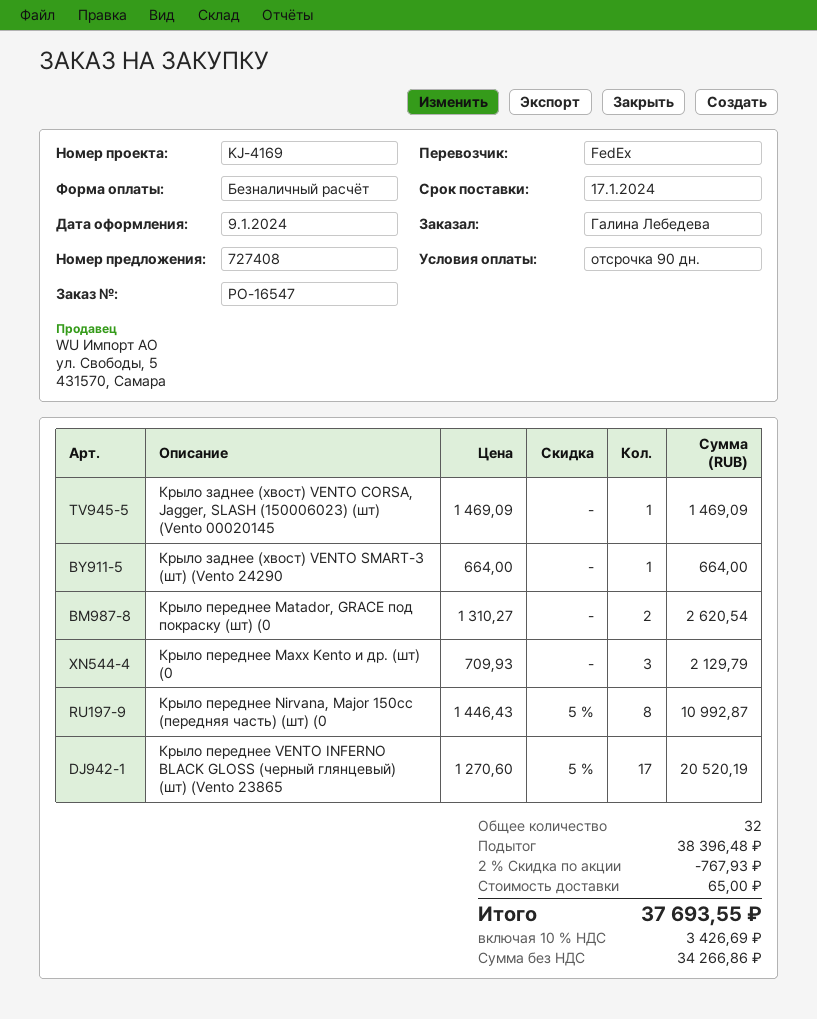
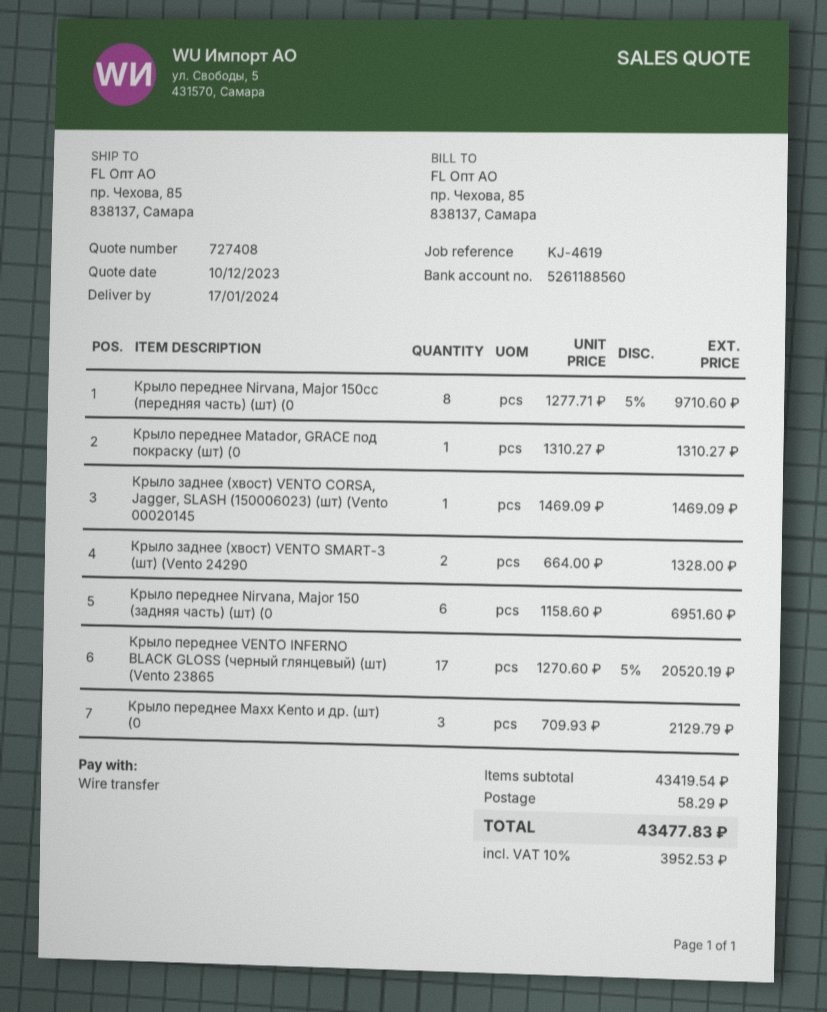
reference: KJ-4169 -> KJ-4619
Крыло заднее (хвост) VENTO SMART-3 (шт) (Vento 24290: 1 x 664.00 = 664.00 -> 2 x 664.00 = 1328.00
Крыло переднее Matador, GRACE под покраску (шт) (0: 2 x 1310.27 = 2620.54 -> 1 x 1310.27 = 1310.27
Крыло переднее Nirvana, Major 150cc (передняя часть) (шт) (0: 8 x 1446.43 - 5% = 10992.87 -> 8 x 1277.71 - 5% = 9710.60
Крыло переднее Nirvana, Major 150 (задняя часть) (шт) (0: none -> 6 x 1158.60 = 6951.60
subtotal: 38396.48 -> 43419.54
discount: 2% = 767.93 -> none
shipping: 65.00 -> 58.29
tax: 10% = 3426.69 -> 10% = 3952.53
total: 37693.55 -> 43477.83

